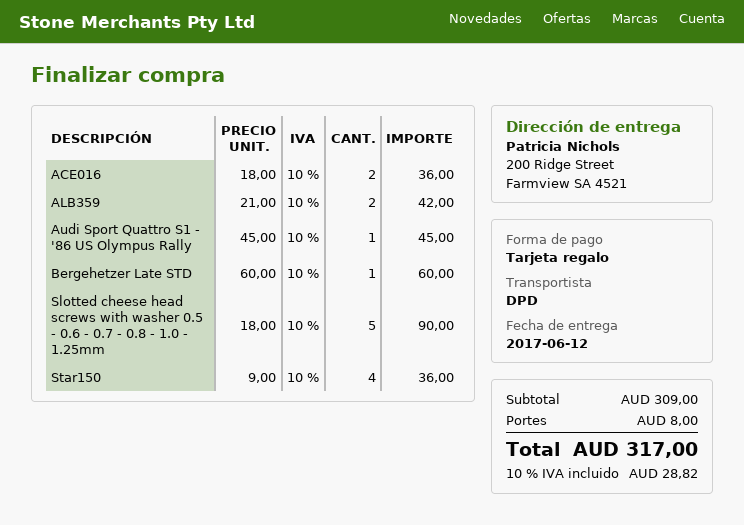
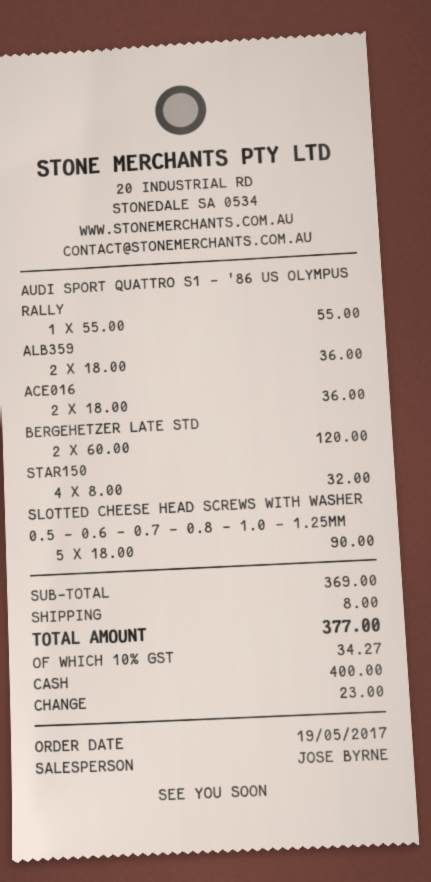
payment method: gift card -> cash
ALB359: 2 x 21.00 = 42.00 -> 2 x 18.00 = 36.00
Audi Sport Quattro S1 - '86 US Olympus Rally: 1 x 45.00 = 45.00 -> 1 x 55.00 = 55.00
Bergehetzer Late STD: 1 x 60.00 = 60.00 -> 2 x 60.00 = 120.00
Star150: 4 x 9.00 = 36.00 -> 4 x 8.00 = 32.00
subtotal: 309.00 -> 369.00
tax: 10% = 28.82 -> 10% = 34.27
total: 317.00 -> 377.00

